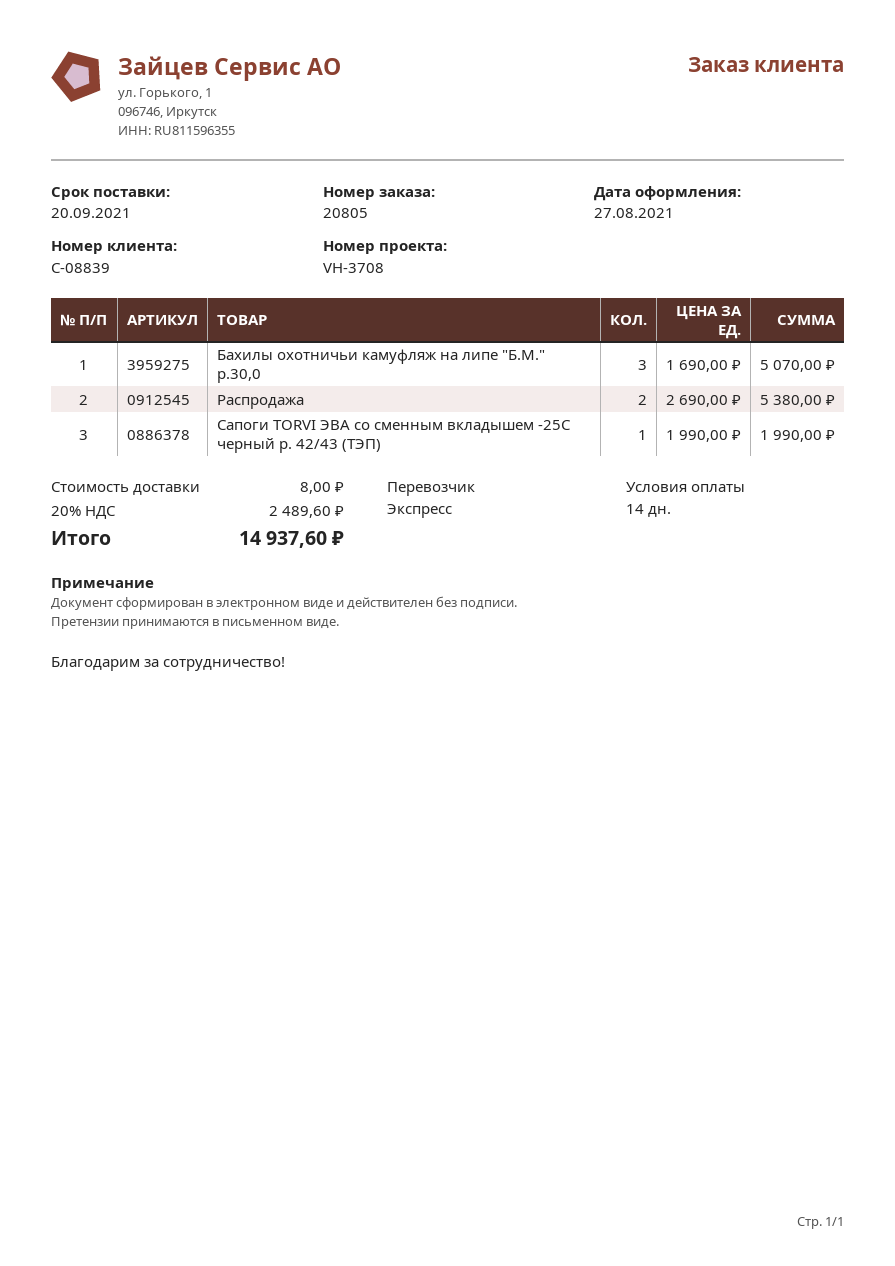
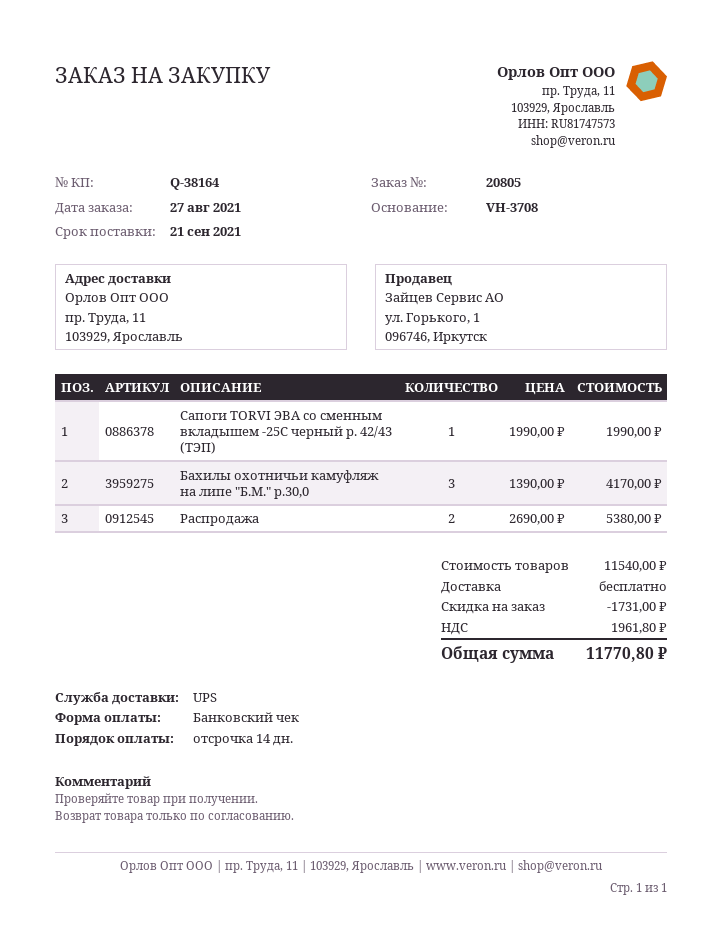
delivery date: 2021-09-20 -> 2021-09-21
shipping method: express -> UPS
Бахилы охотничьи камуфляж на липе "Б.М." р.30,0: 3 x 1690.00 = 5070.00 -> 3 x 1390.00 = 4170.00
discount: none -> 1731.00
shipping: 8.00 -> 0.00
tax: 2489.60 -> 1961.80
total: 14937.60 -> 11770.80

